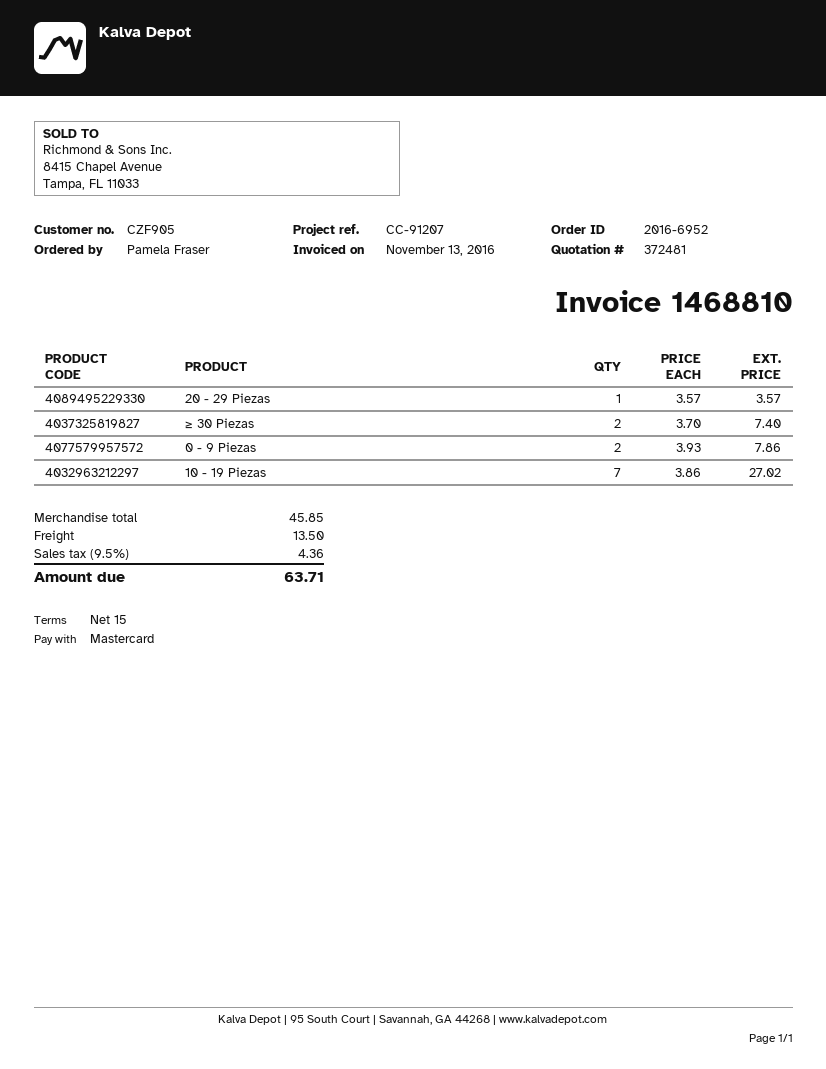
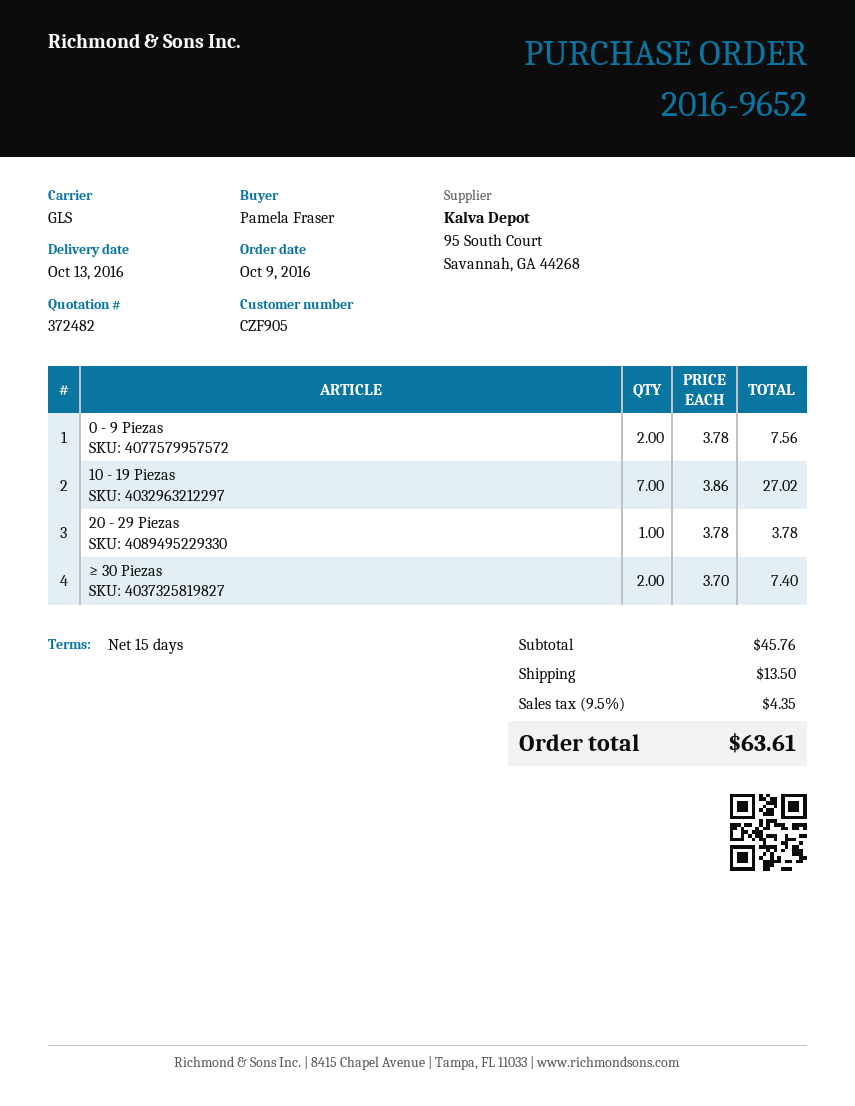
quote number: 372481 -> 372482
order number: 2016-6952 -> 2016-9652
20 - 29 Piezas: 1 x 3.57 = 3.57 -> 1 x 3.78 = 3.78
0 - 9 Piezas: 2 x 3.93 = 7.86 -> 2 x 3.78 = 7.56
subtotal: 45.85 -> 45.76
tax: 9.5% = 4.36 -> 9.5% = 4.35
total: 63.71 -> 63.61

